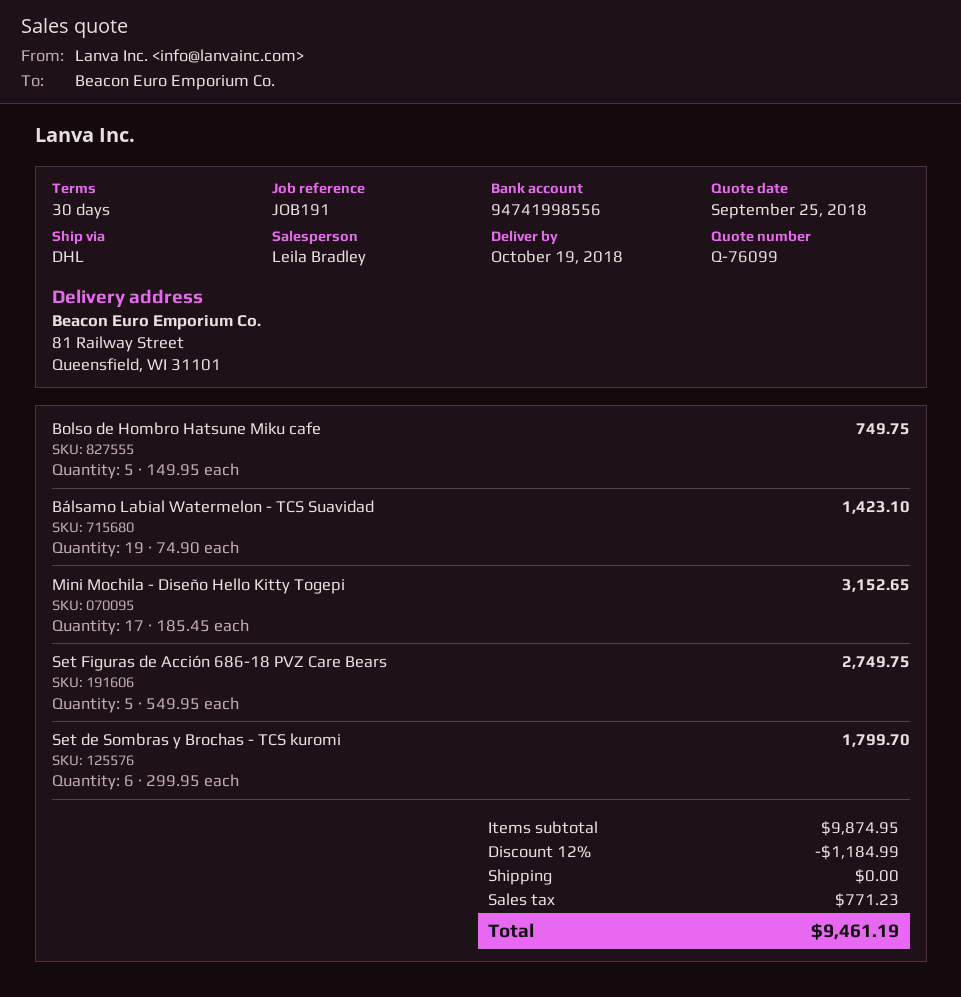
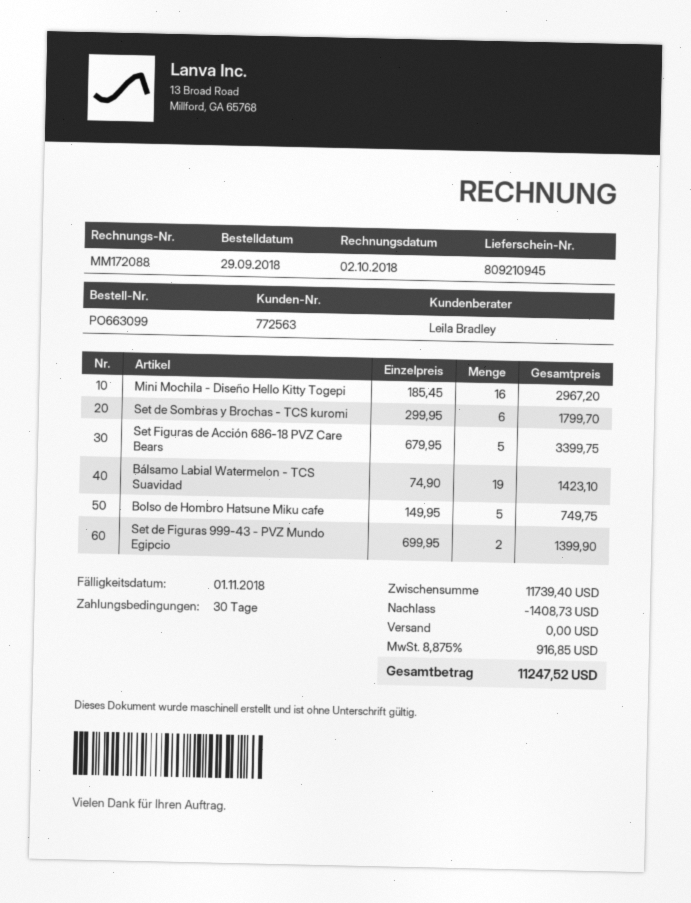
Mini Mochila - Diseño Hello Kitty Togepi: 17 x 185.45 = 3152.65 -> 16 x 185.45 = 2967.20
Set Figuras de Acción 686-18 PVZ Care Bears: 5 x 549.95 = 2749.75 -> 5 x 679.95 = 3399.75
Set de Figuras 999-43 - PVZ Mundo Egipcio: none -> 2 x 699.95 = 1399.90
subtotal: 9874.95 -> 11739.40
discount: 1184.99 -> 1408.73
tax: 771.23 -> 916.85
total: 9461.19 -> 11247.52

